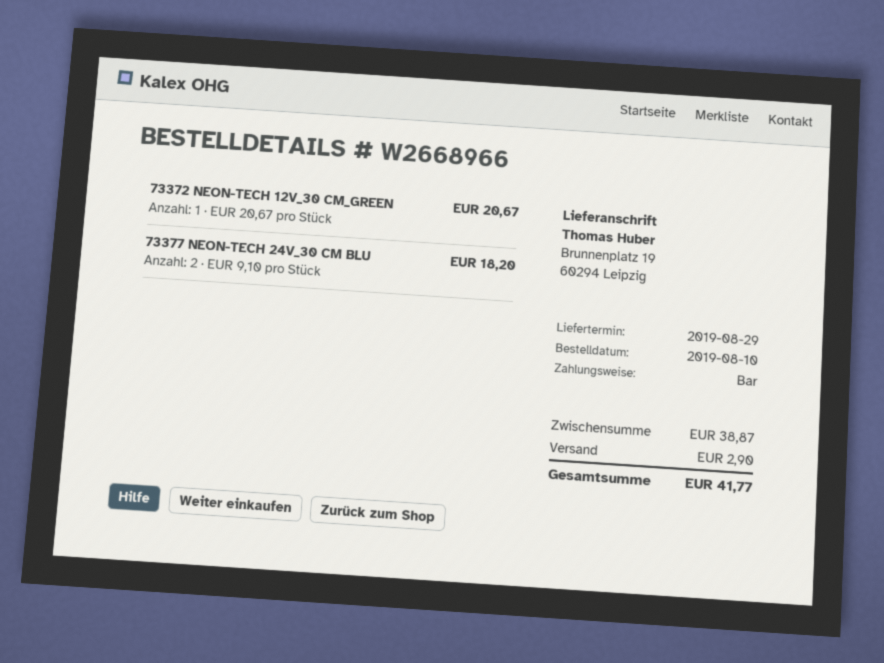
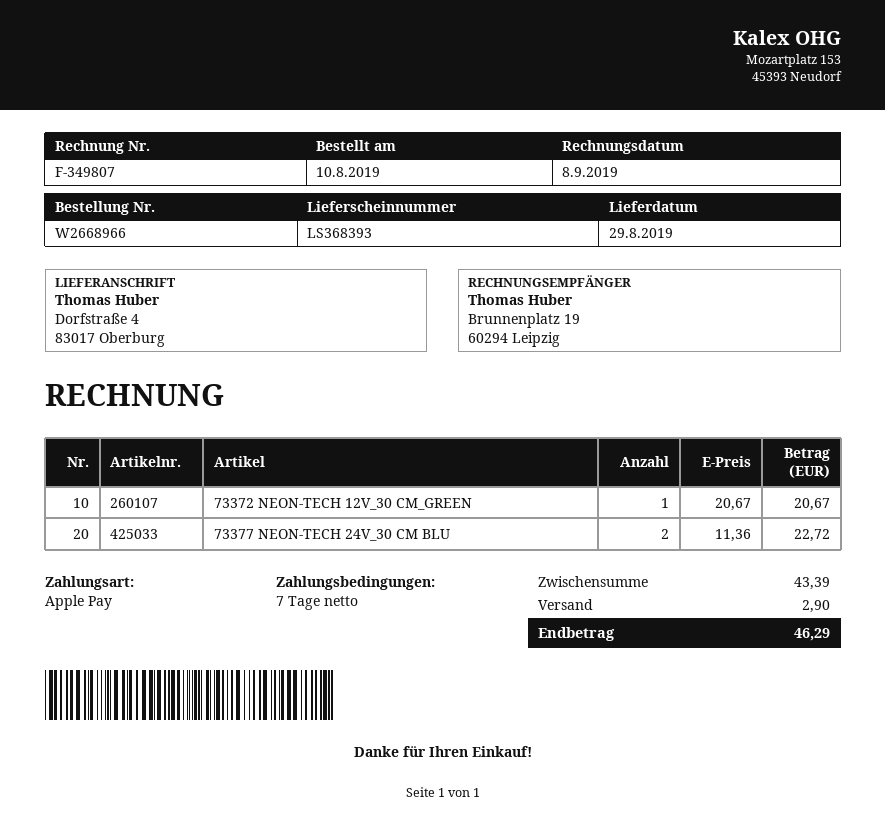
payment method: cash -> Apple Pay
ship to: Brunnenplatz 19, 60294 Leipzig -> Dorfstraße 4, 83017 Oberburg
73377 NEON-TECH 24V_30 CM BLU: 2 x 9.10 = 18.20 -> 2 x 11.36 = 22.72
subtotal: 38.87 -> 43.39
total: 41.77 -> 46.29

